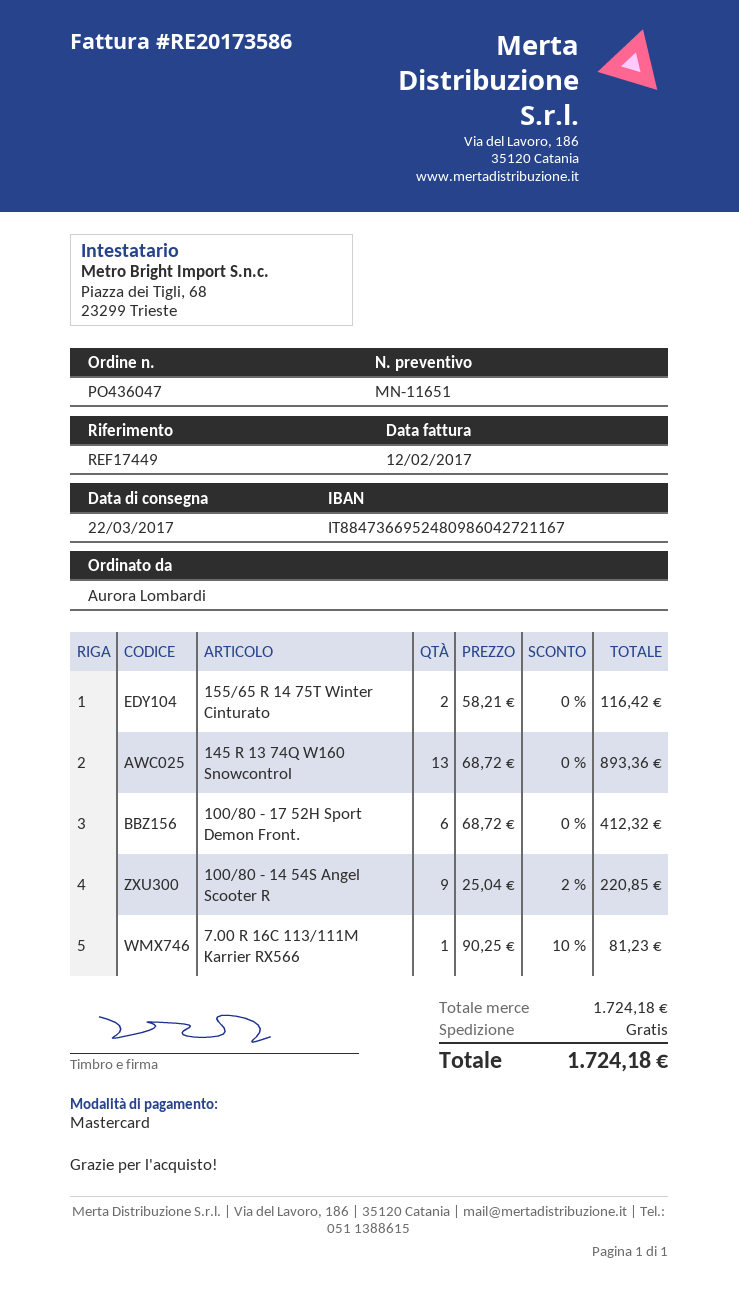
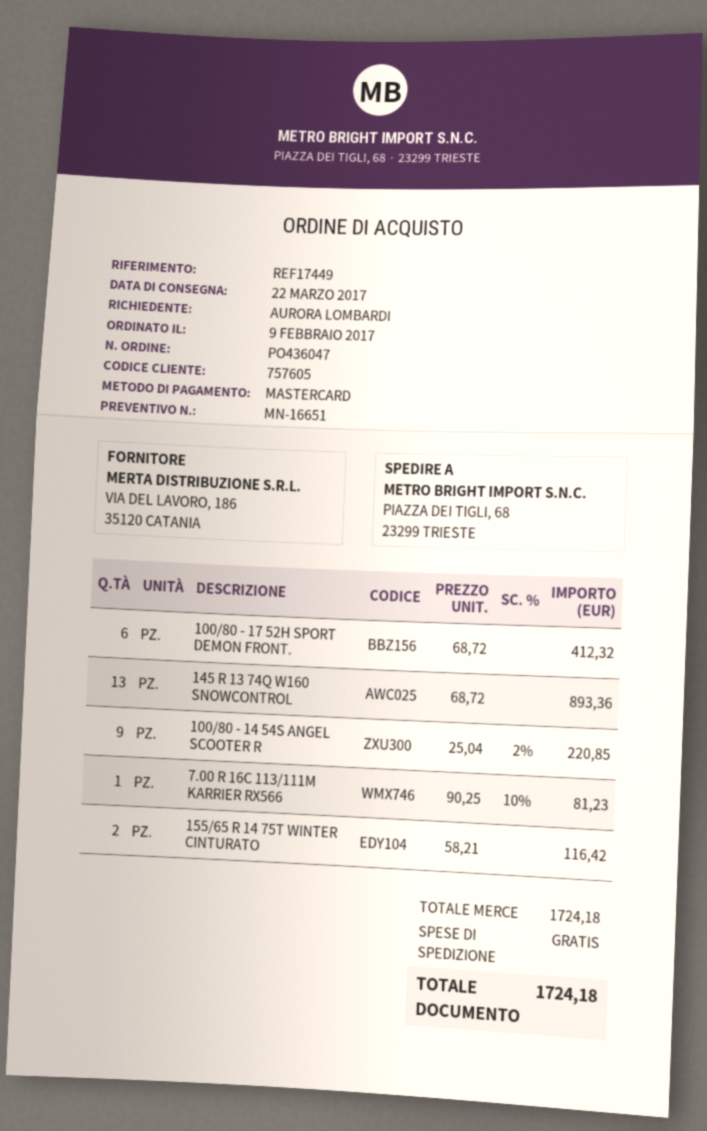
quote number: MN-11651 -> MN-16651

